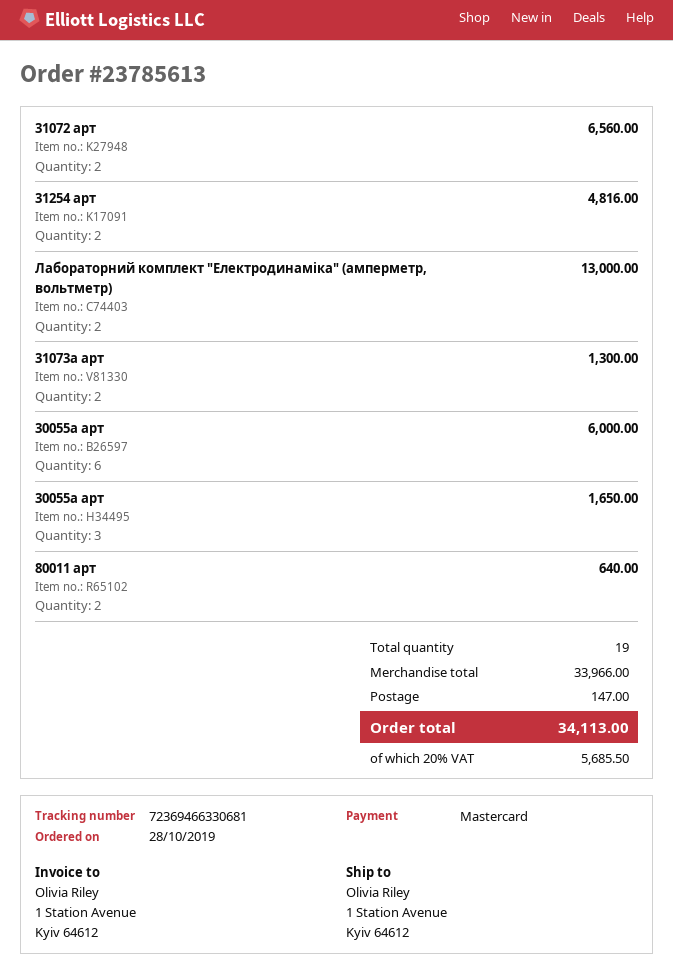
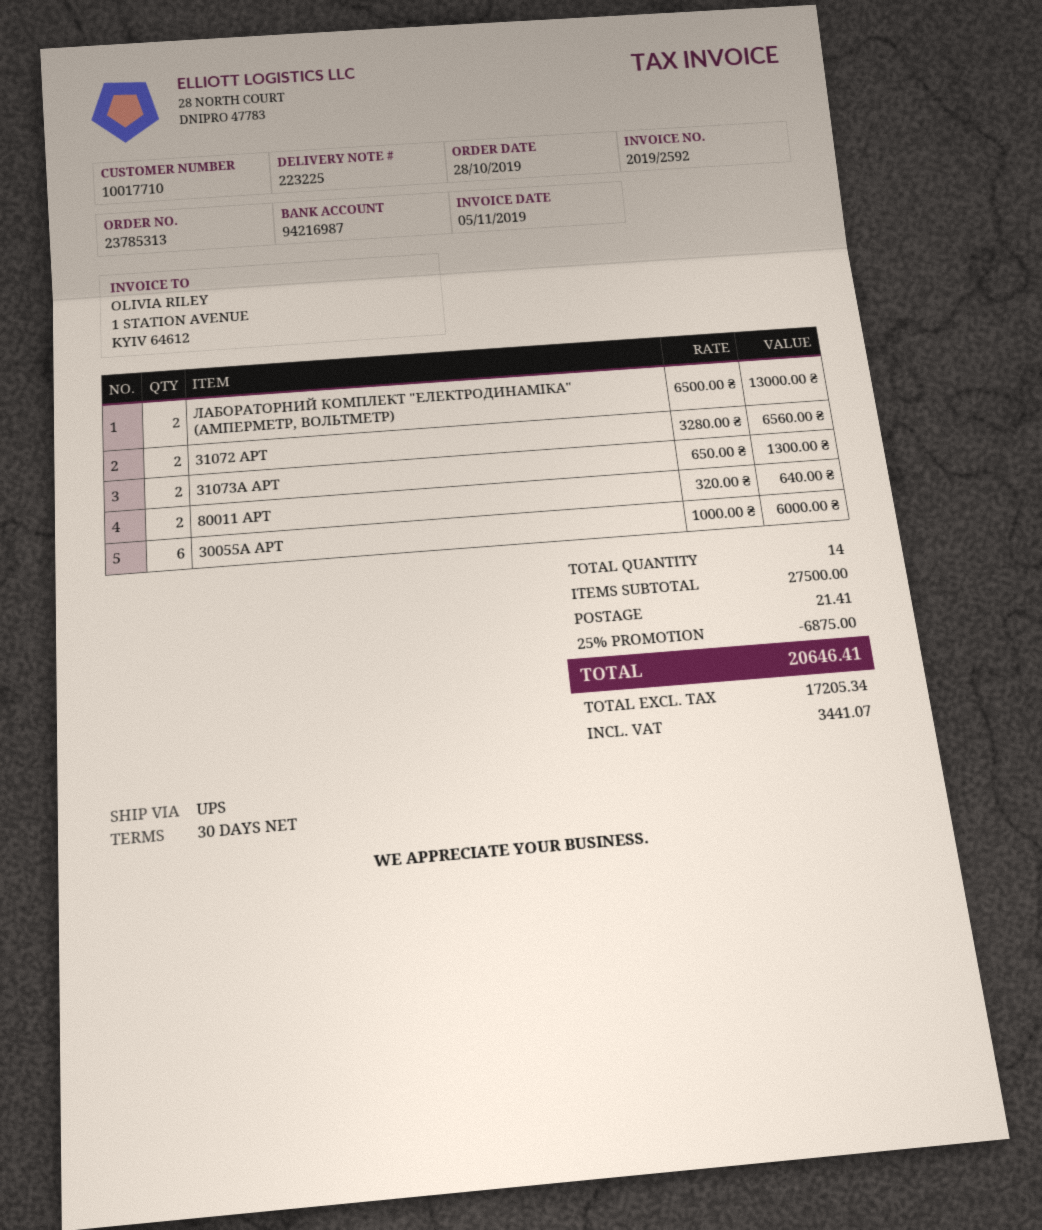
order number: 23785613 -> 23785313
31254 арт: 2 for 4816.00 -> none
30055а арт: 3 for 1650.00 -> none
total quantity: 19 -> 14
subtotal: 33966.00 -> 27500.00
discount: none -> 25% = 6875.00
shipping: 147.00 -> 21.41
tax: 5685.50 -> 3441.07
total: 34113.00 -> 20646.41

